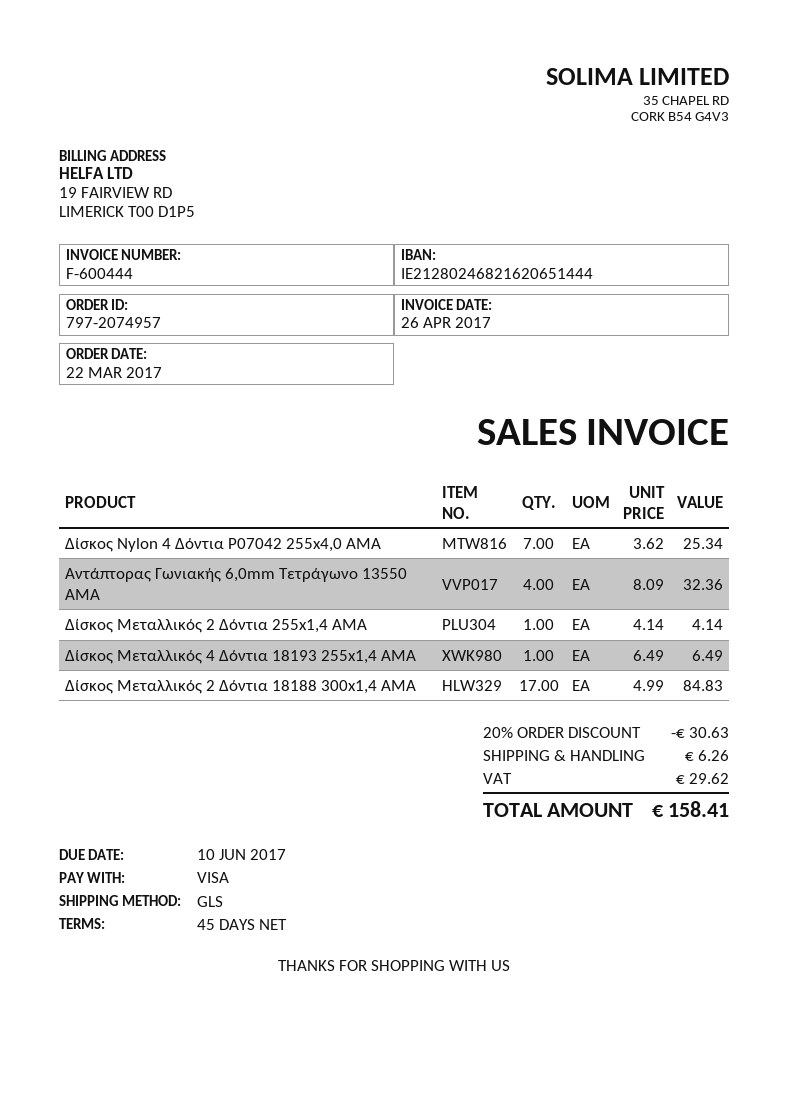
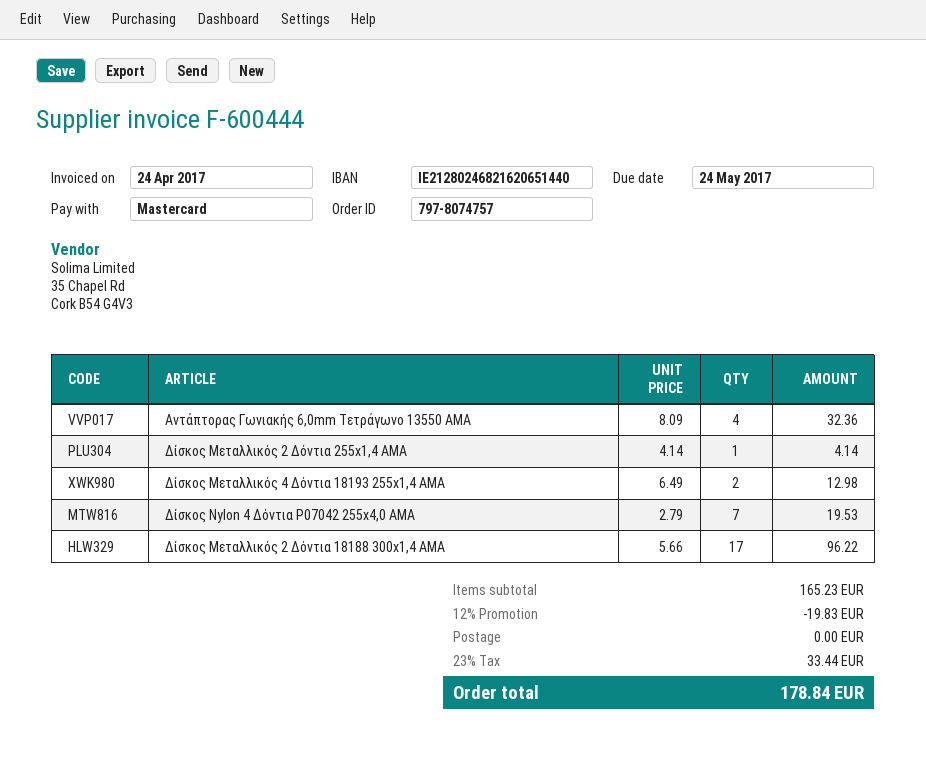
order number: 797-2074957 -> 797-8074757
invoice date: 2017-04-26 -> 2017-04-24
due date: 2017-06-10 -> 2017-05-24
payment method: Visa -> Mastercard
bank account: IE21280246821620651444 -> IE21280246821620651440
Δίσκος Nylon 4 Δόντια P07042 255x4,0 AMA: 7 x 3.62 = 25.34 -> 7 x 2.79 = 19.53
Δίσκος Μεταλλικός 4 Δόντια 18193 255x1,4 AMA: 1 x 6.49 = 6.49 -> 2 x 6.49 = 12.98
Δίσκος Μεταλλικός 2 Δόντια 18188 300x1,4 AMA: 17 x 4.99 = 84.83 -> 17 x 5.66 = 96.22
discount: 20% = 30.63 -> 12% = 19.83
shipping: 6.26 -> 0.00
tax: 29.62 -> 33.44
total: 158.41 -> 178.84

